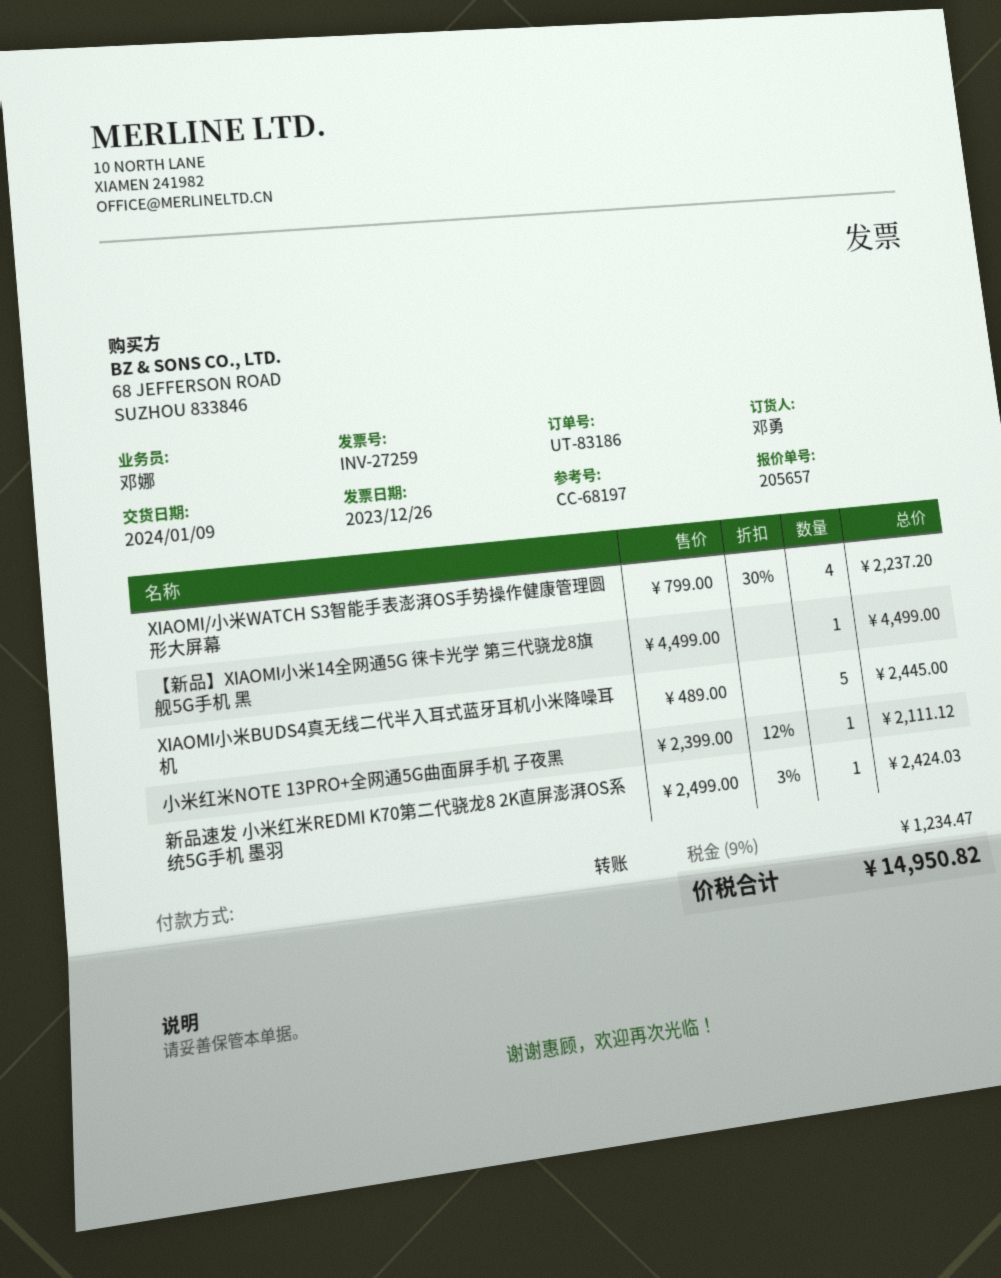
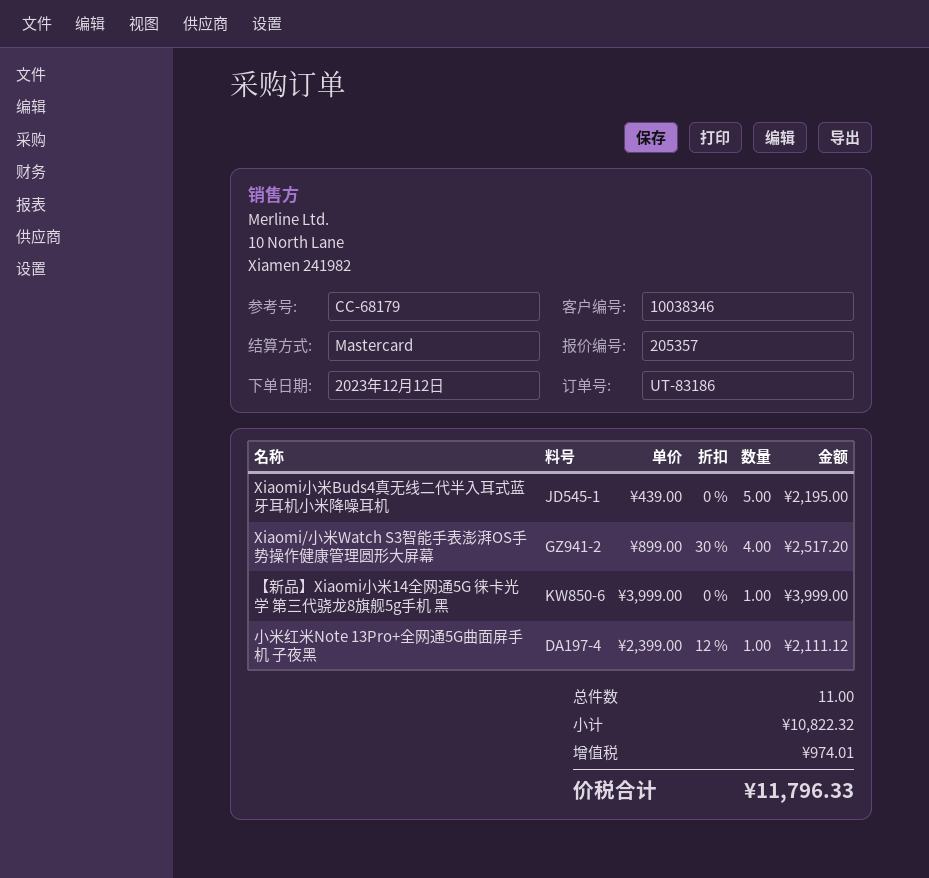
quote number: 205657 -> 205357
reference: CC-68197 -> CC-68179
payment method: bank transfer -> Mastercard
XIAOMI/小米WATCH S3智能手表澎湃OS手势操作健康管理圆形大屏幕: 4 x 799.00 - 30% = 2237.20 -> 4 x 899.00 - 30% = 2517.20
【新品】XIAOMI小米14全网通5G 徕卡光学 第三代骁龙8旗舰5G手机 黑: 1 x 4499.00 = 4499.00 -> 1 x 3999.00 = 3999.00
XIAOMI小米BUDS4真无线二代半入耳式蓝牙耳机小米降噪耳机: 5 x 489.00 = 2445.00 -> 5 x 439.00 = 2195.00
新品速发 小米红米REDMI K70第二代骁龙8 2K直屏澎湃OS系统5G手机 墨羽: 1 x 2499.00 - 3% = 2424.03 -> none
tax: 1234.47 -> 974.01
total: 14950.82 -> 11796.33

